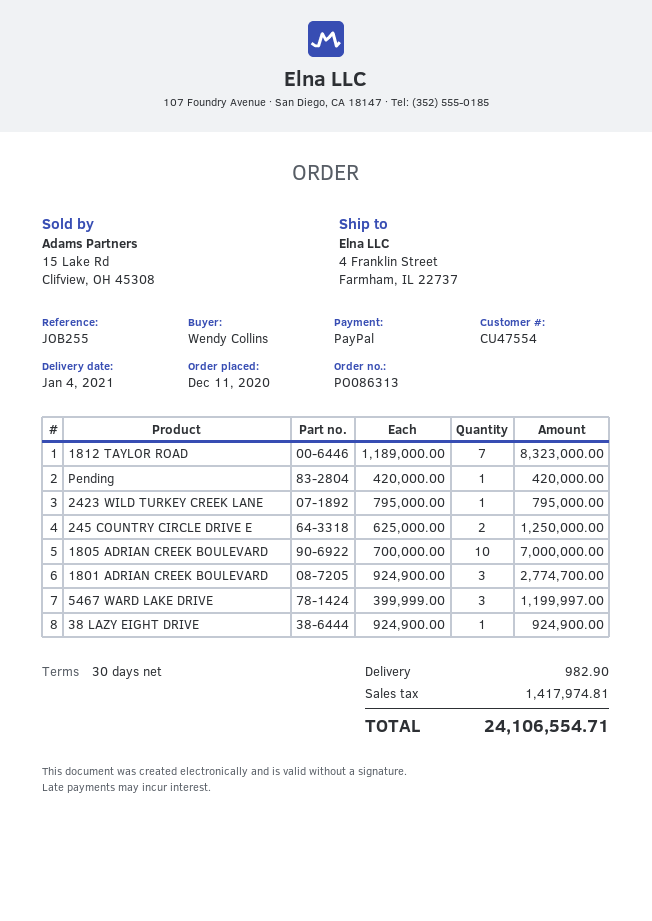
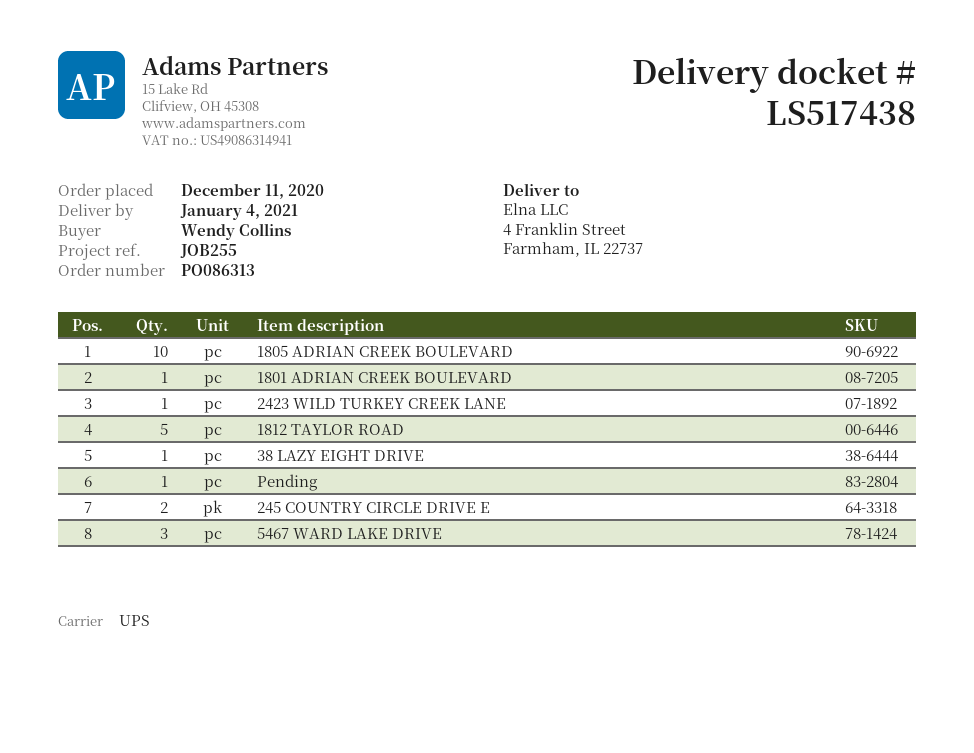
1812 TAYLOR ROAD: 7 -> 5
1801 ADRIAN CREEK BOULEVARD: 3 -> 1

